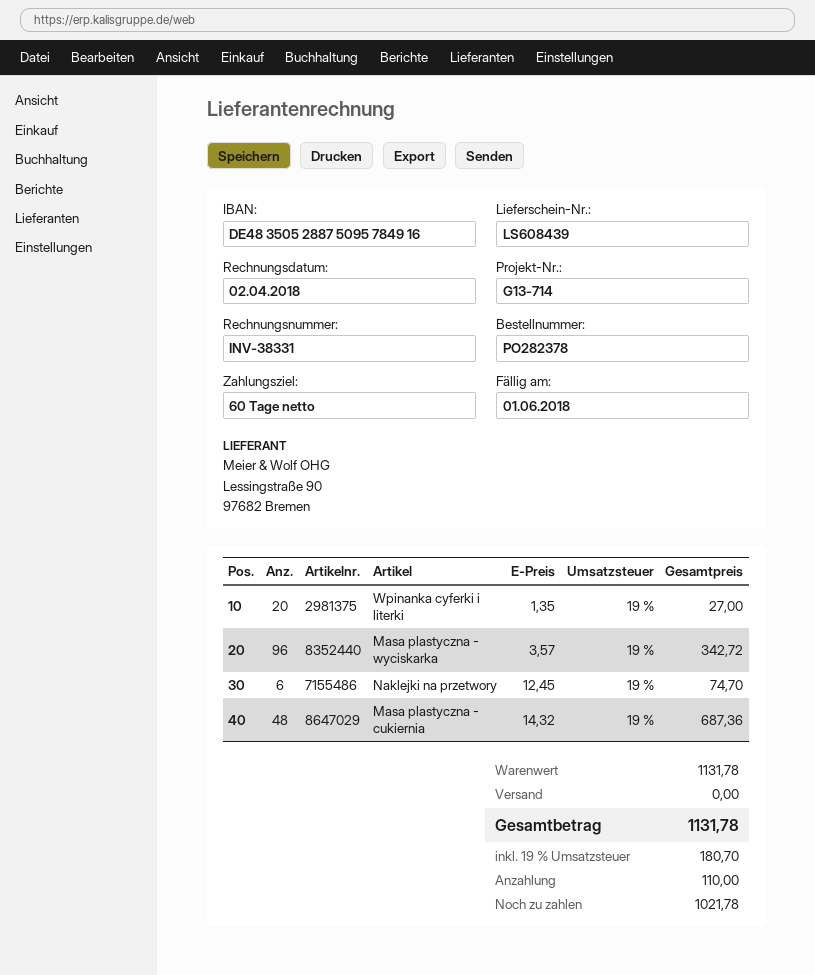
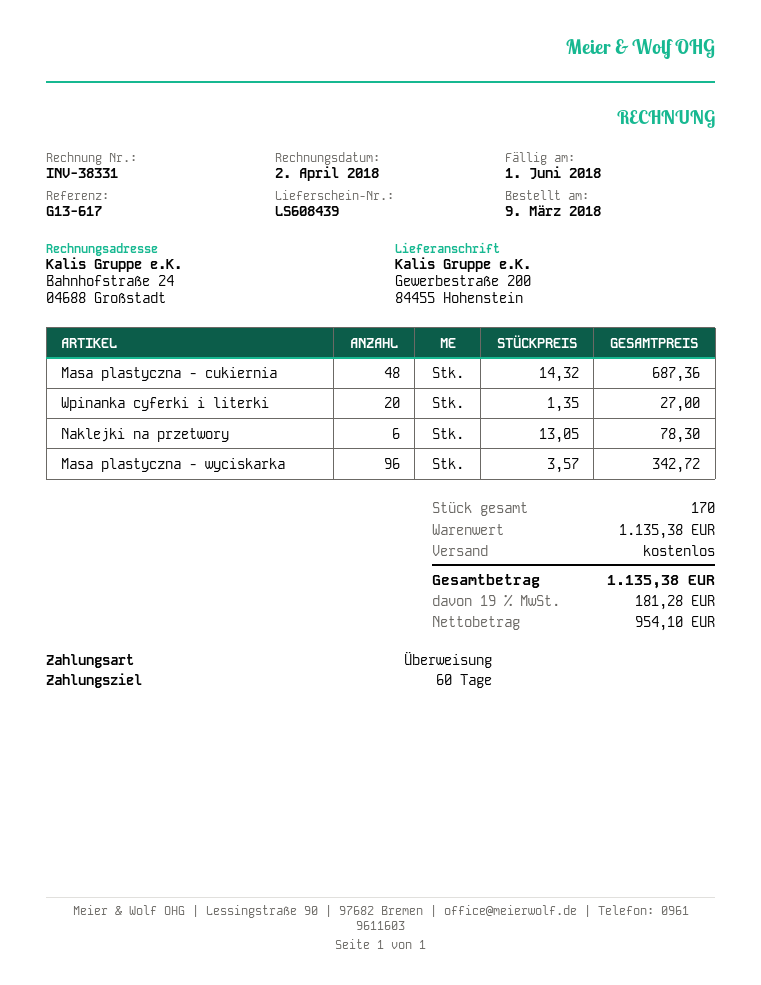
reference: G13-714 -> G13-617
Naklejki na przetwory: 6 x 12.45 = 74.70 -> 6 x 13.05 = 78.30
subtotal: 1131.78 -> 1135.38
tax: 19% = 180.70 -> 19% = 181.28
total: 1131.78 -> 1135.38

